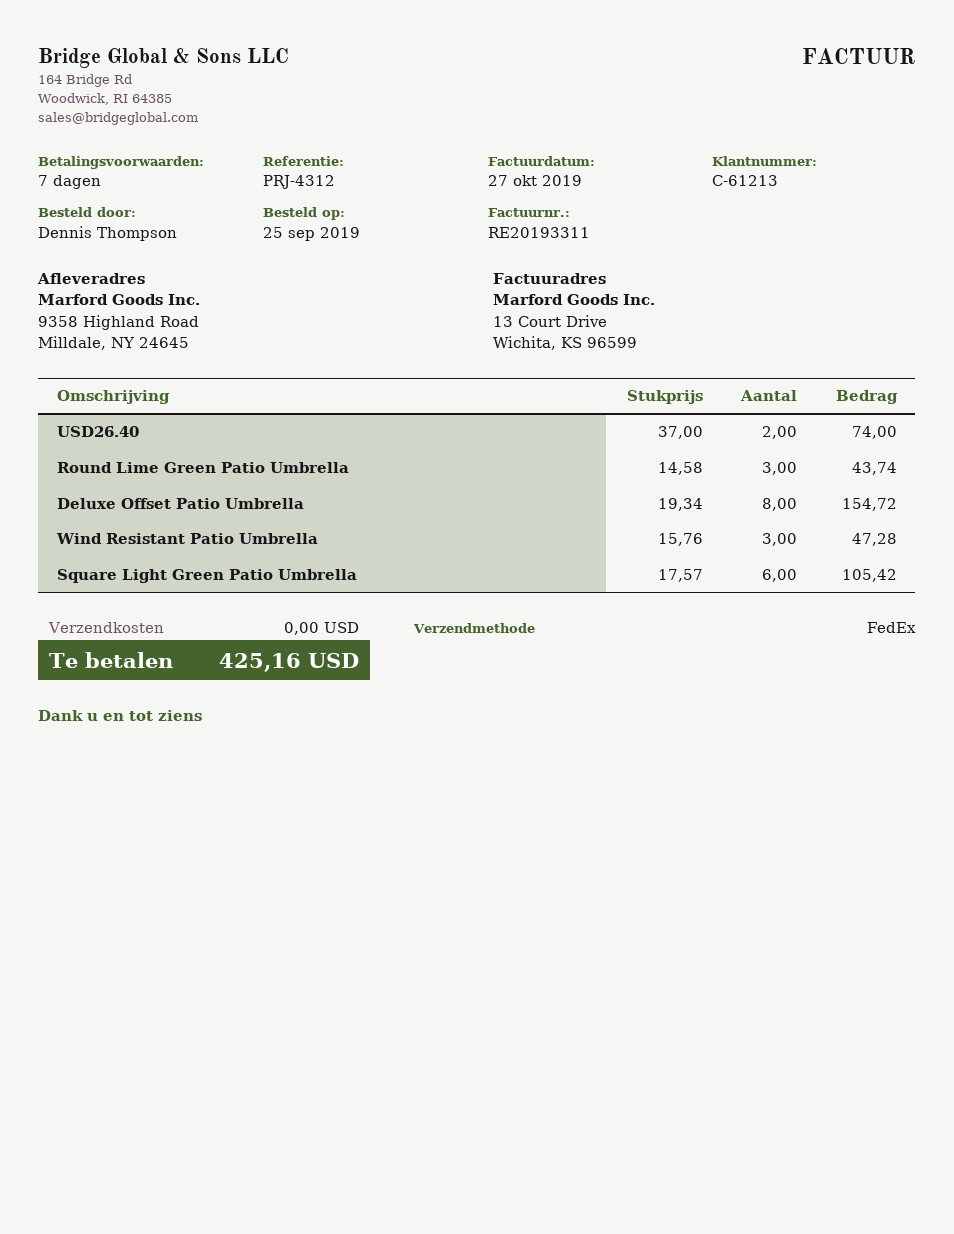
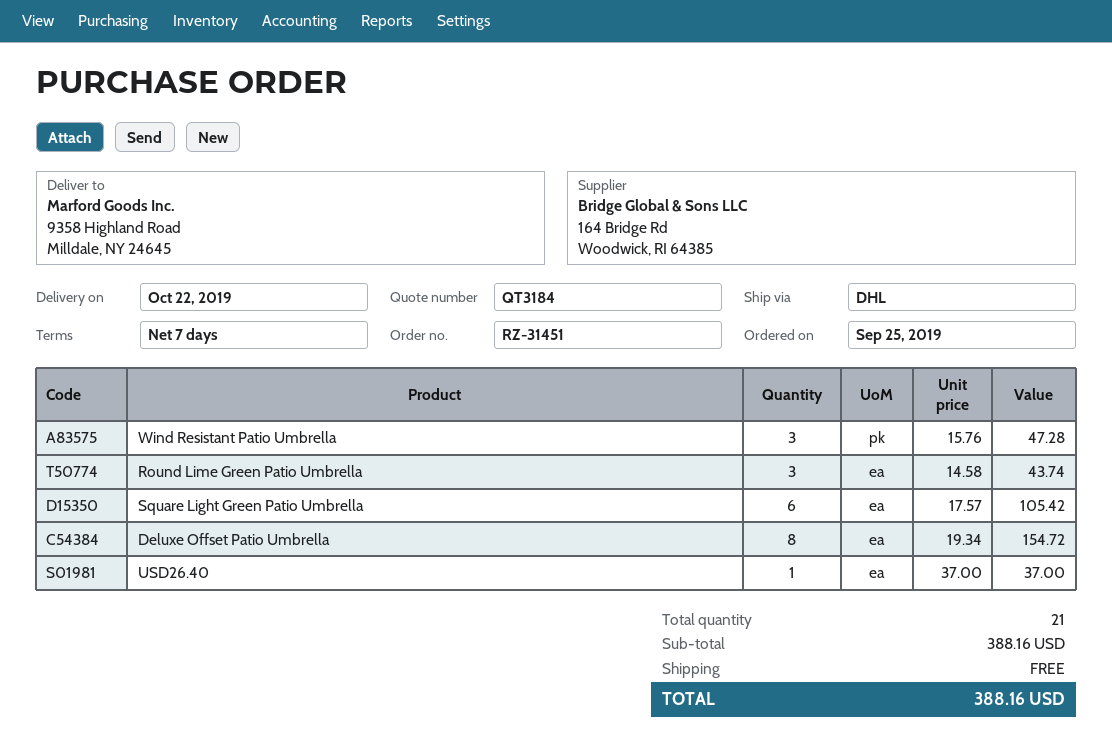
shipping method: FedEx -> DHL
USD26.40: 2 x 37.00 = 74.00 -> 1 x 37.00 = 37.00
total: 425.16 -> 388.16

